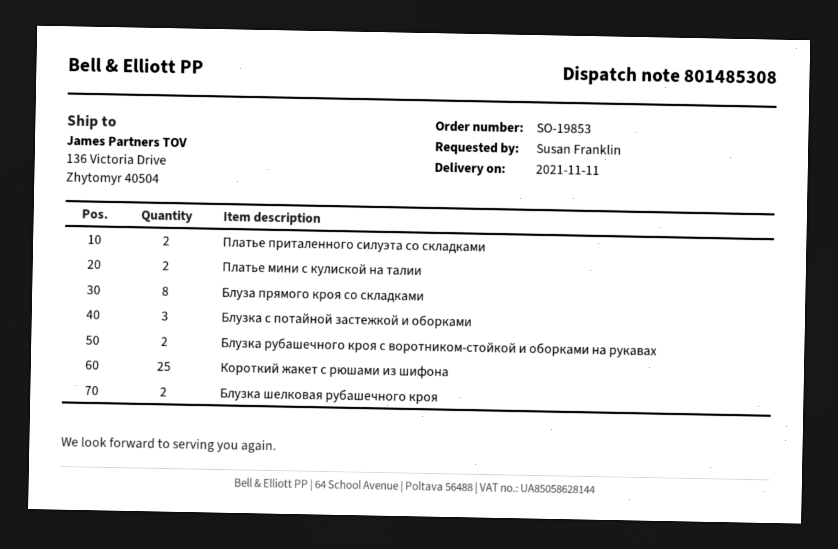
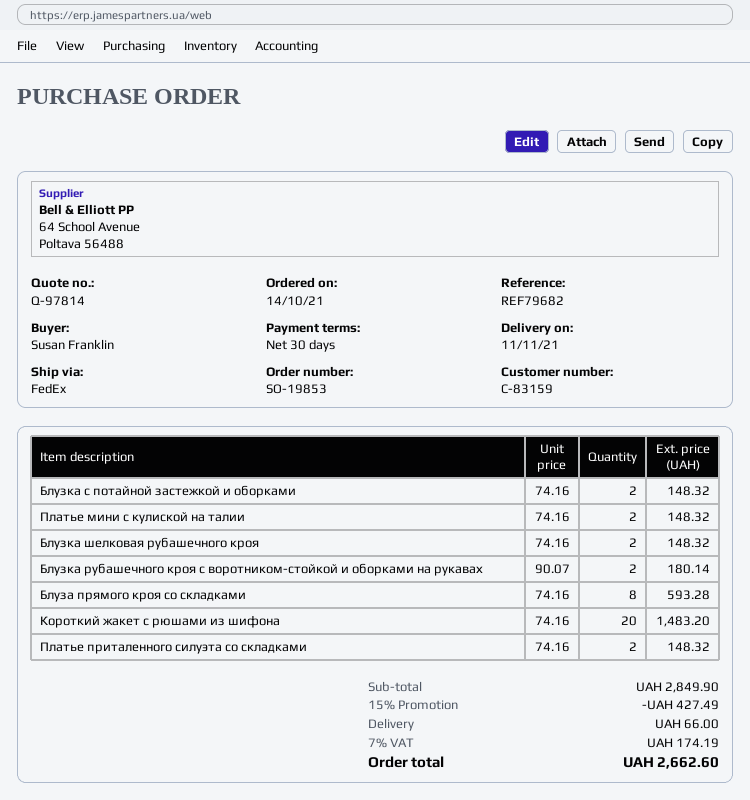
Блузка с потайной застежкой и оборками: 3 -> 2
Короткий жакет с рюшами из шифона: 25 -> 20

